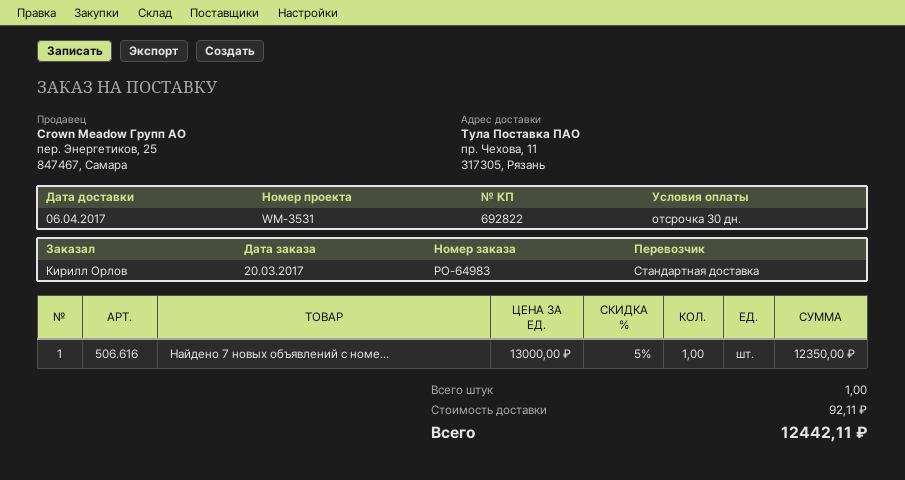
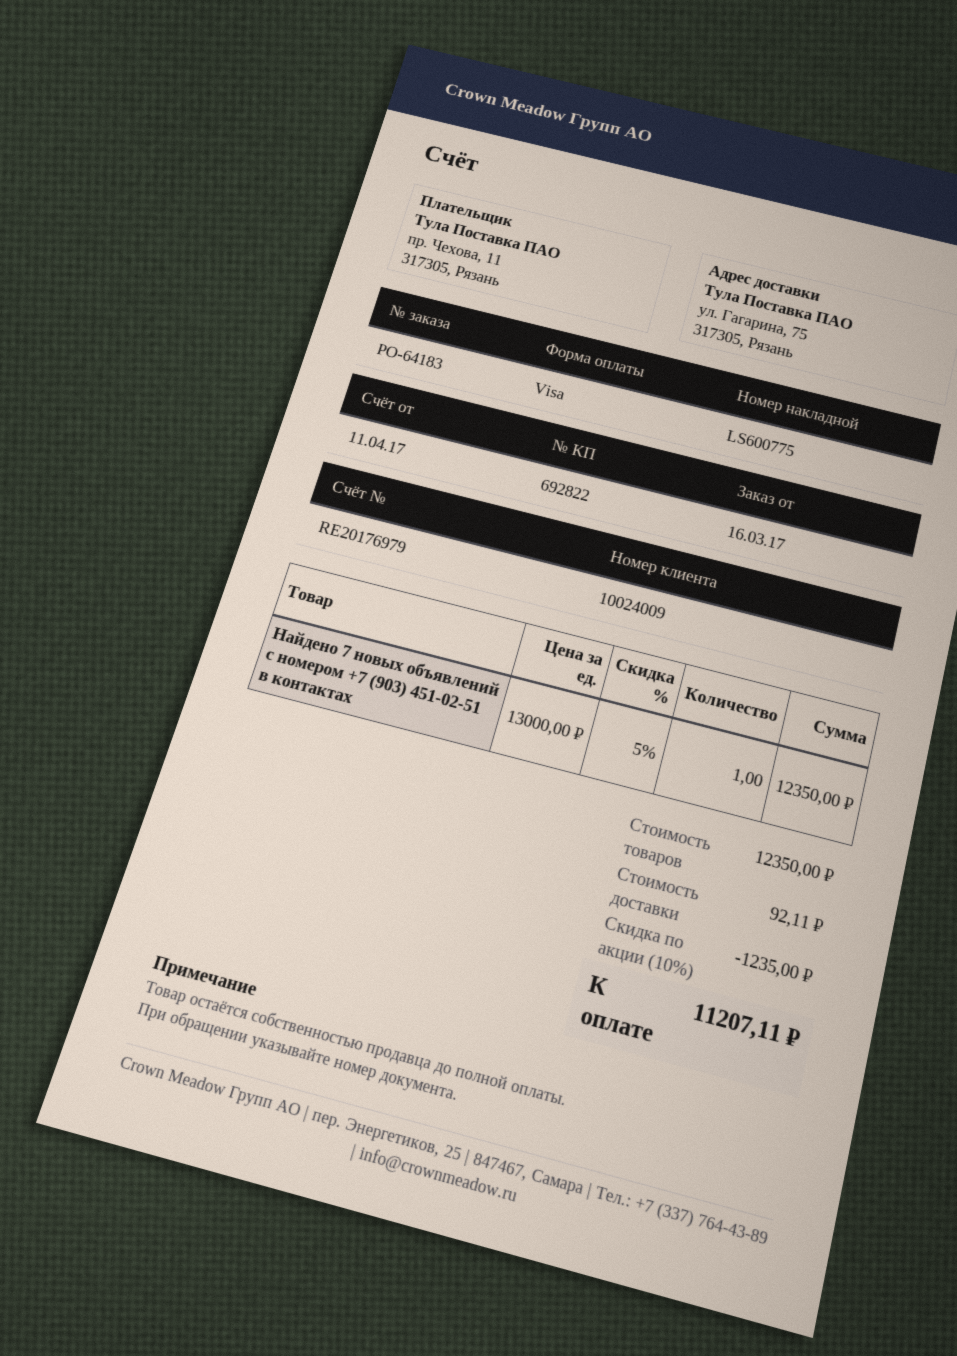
order number: PO-64983 -> PO-64183
order date: 2017-03-20 -> 2017-03-16
ship to: пр. Чехова, 11, 317305, Рязань -> ул. Гагарина, 75, 317305, Рязань
discount: none -> 10% = 1235.00
total: 12442.11 -> 11207.11

